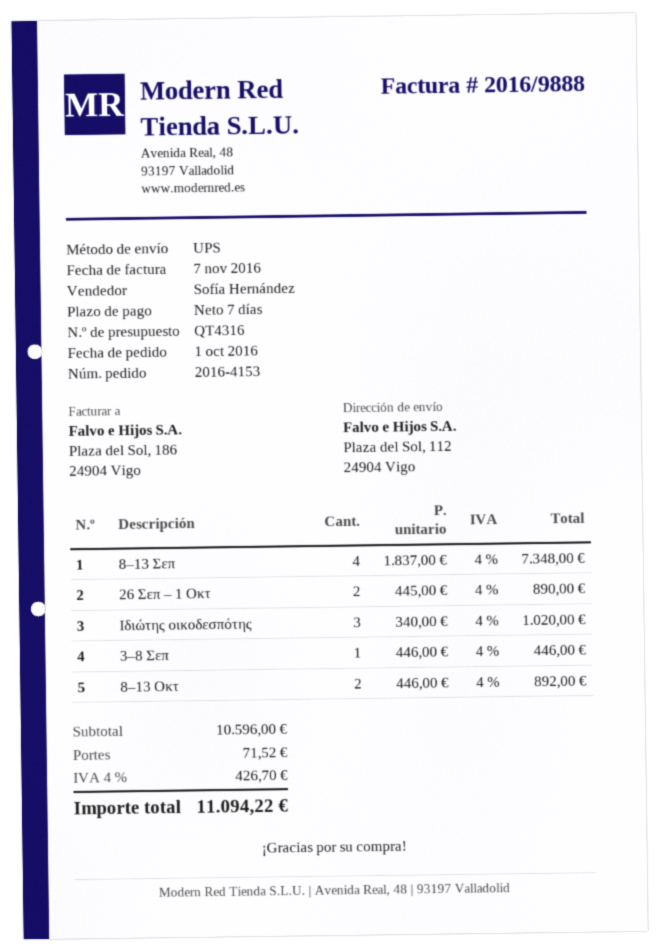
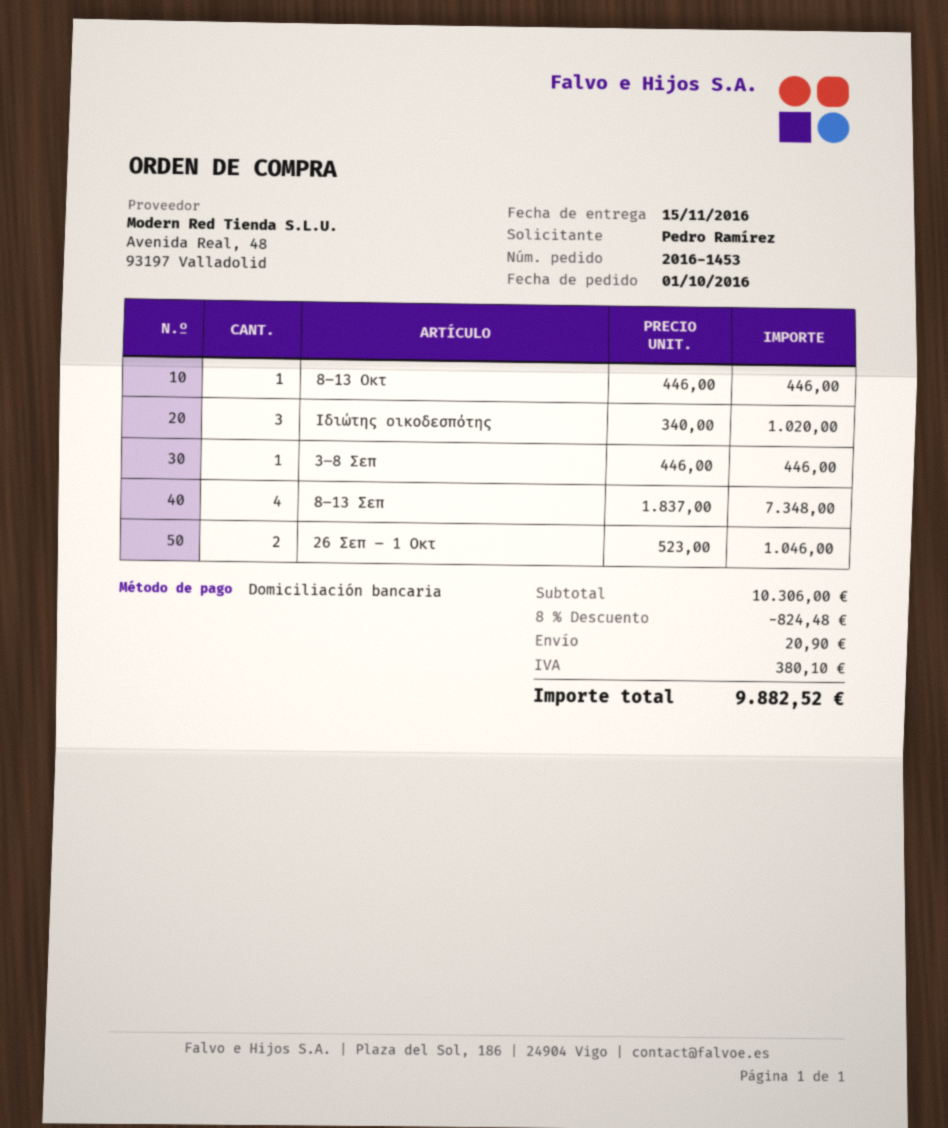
order number: 2016-4153 -> 2016-1453
26 Σεπ – 1 Οκτ: 2 x 445.00 = 890.00 -> 2 x 523.00 = 1046.00
8–13 Οκτ: 2 x 446.00 = 892.00 -> 1 x 446.00 = 446.00
subtotal: 10596.00 -> 10306.00
discount: none -> 8% = 824.48
shipping: 71.52 -> 20.90
tax: 426.70 -> 380.10
total: 11094.22 -> 9882.52

